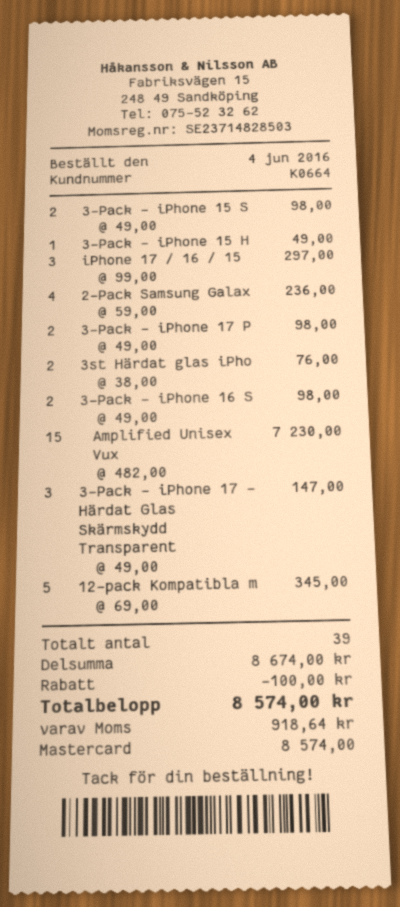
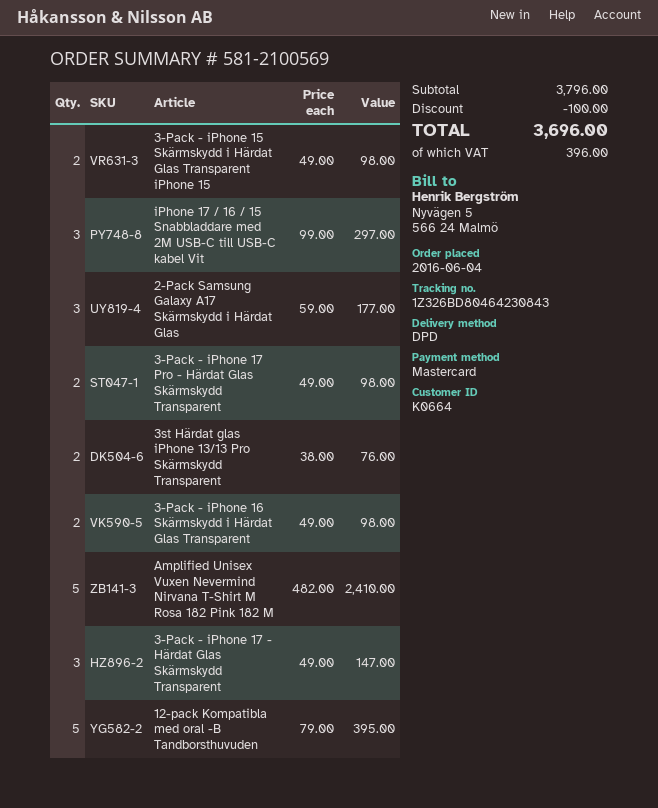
3-Pack - iPhone 15 H: 1 x 49.00 = 49.00 -> none
2-Pack Samsung Galax: 4 x 59.00 = 236.00 -> 3 x 59.00 = 177.00
Amplified Unisex Vux: 15 x 482.00 = 7230.00 -> 5 x 482.00 = 2410.00
12-pack Kompatibla m: 5 x 69.00 = 345.00 -> 5 x 79.00 = 395.00
subtotal: 8674.00 -> 3796.00
tax: 918.64 -> 396.00
total: 8574.00 -> 3696.00

